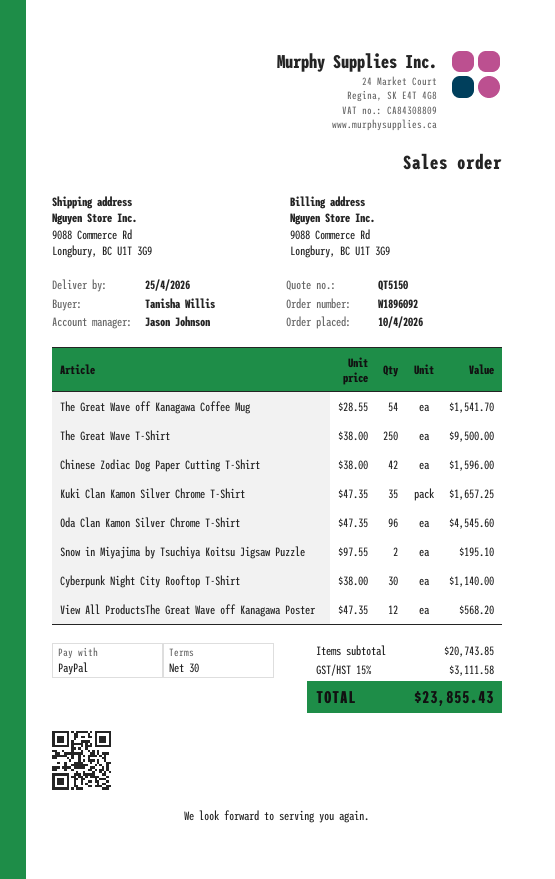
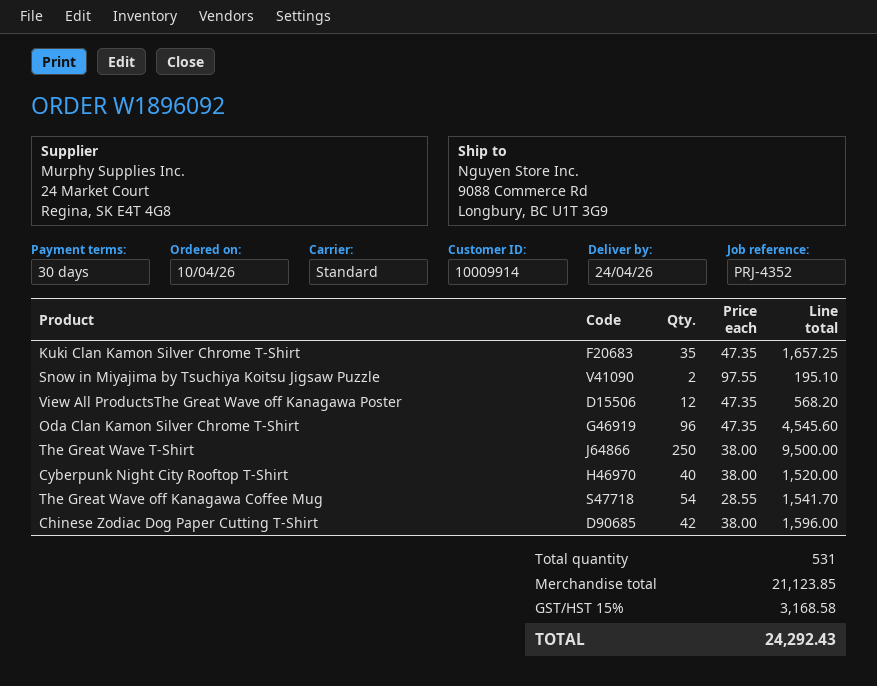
delivery date: 2026-04-25 -> 2026-04-24
Cyberpunk Night City Rooftop T-Shirt: 30 x 38.00 = 1140.00 -> 40 x 38.00 = 1520.00
subtotal: 20743.85 -> 21123.85
tax: 15% = 3111.58 -> 15% = 3168.58
total: 23855.43 -> 24292.43

